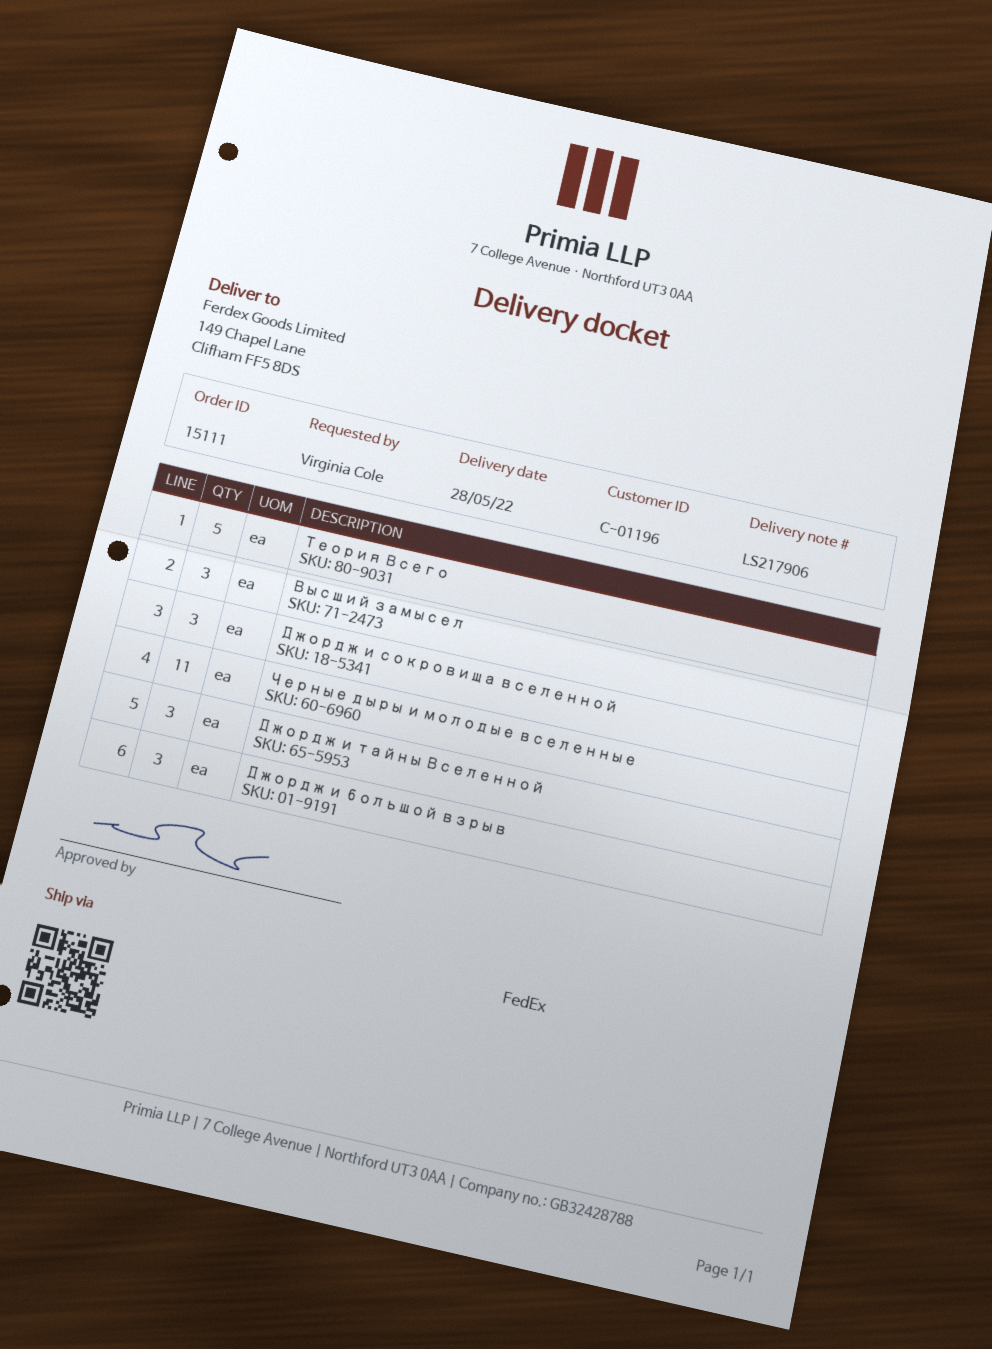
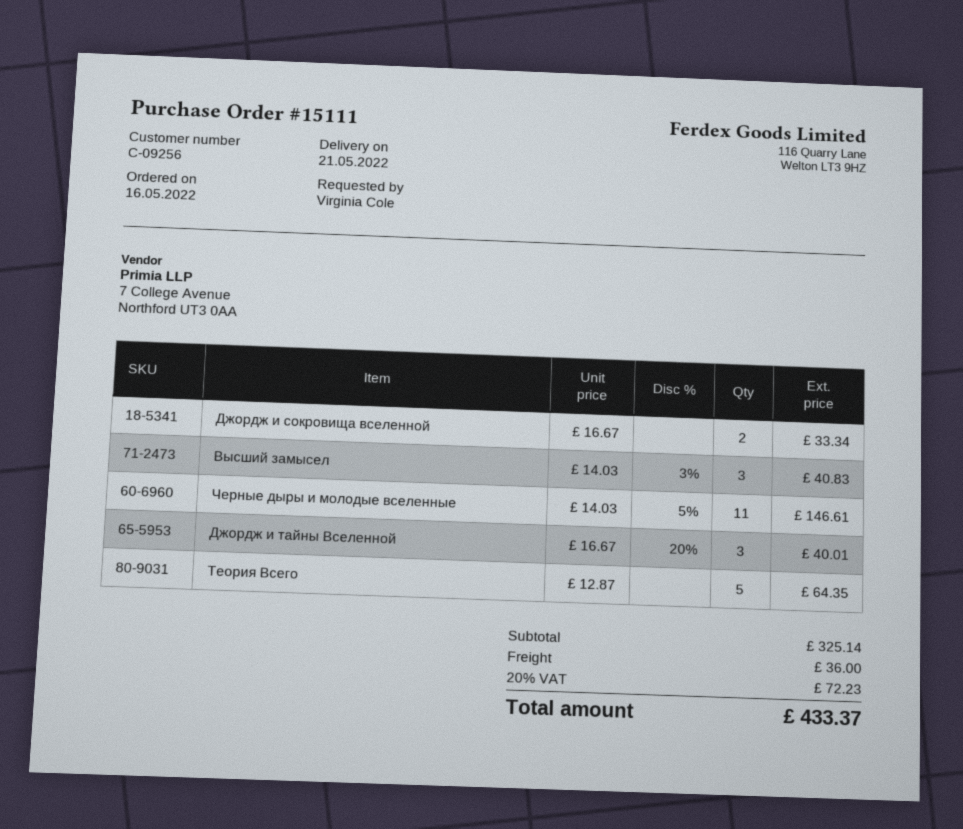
delivery date: 2022-05-28 -> 2022-05-21
customer number: C-01196 -> C-09256
Джордж и сокровища вселенной: 3 -> 2
Джордж и большой взрыв: 3 -> none

